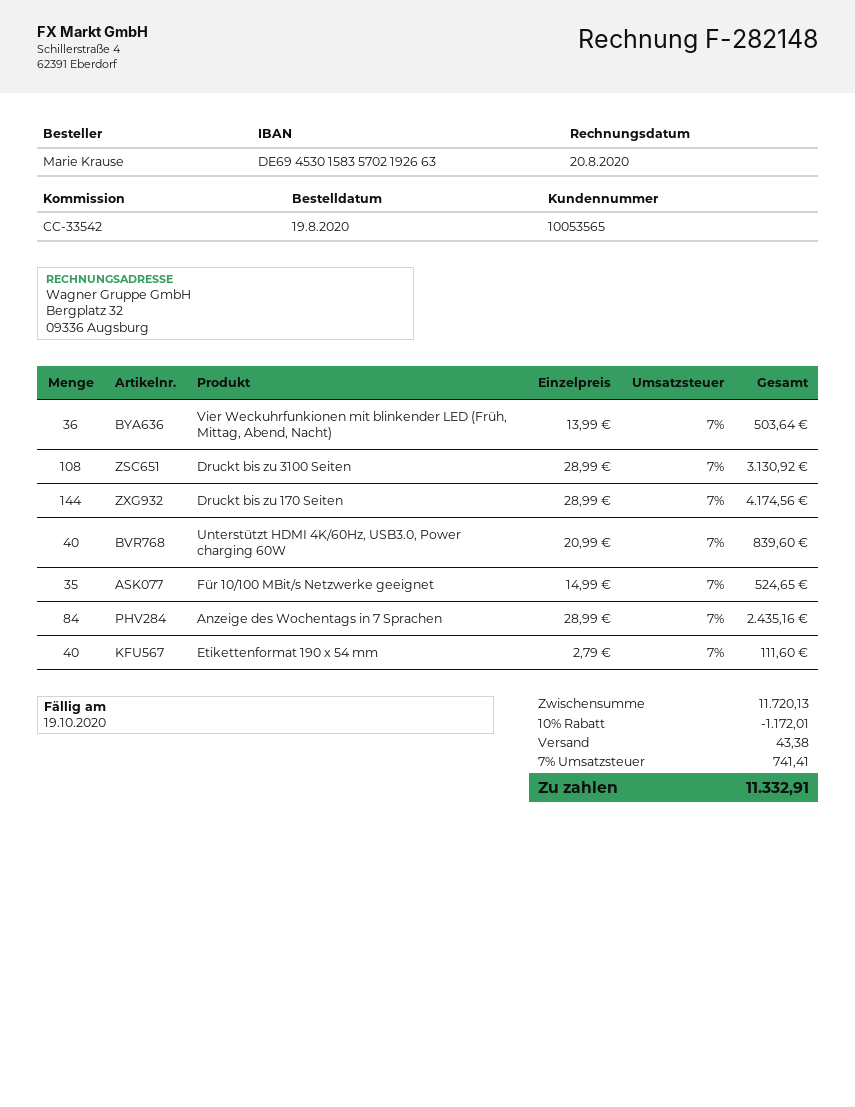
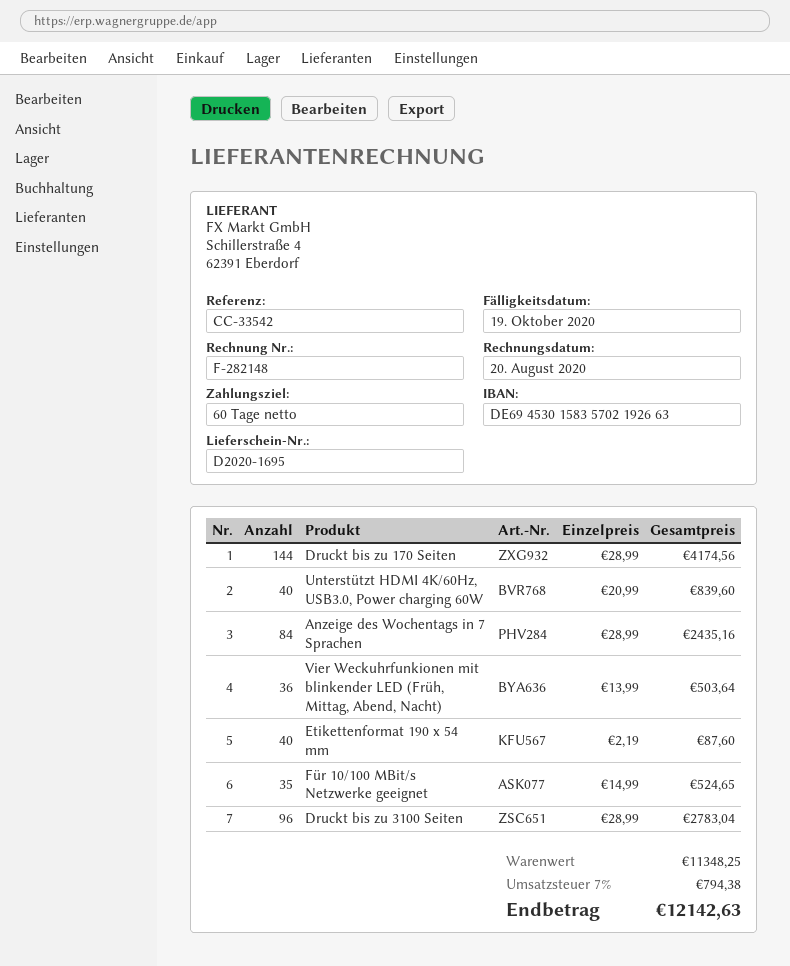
Druckt bis zu 3100 Seiten: 108 x 28.99 = 3130.92 -> 96 x 28.99 = 2783.04
Etikettenformat 190 x 54 mm: 40 x 2.79 = 111.60 -> 40 x 2.19 = 87.60
subtotal: 11720.13 -> 11348.25
discount: 10% = 1172.01 -> none
shipping: 43.38 -> none
tax: 7% = 741.41 -> 7% = 794.38
total: 11332.91 -> 12142.63

